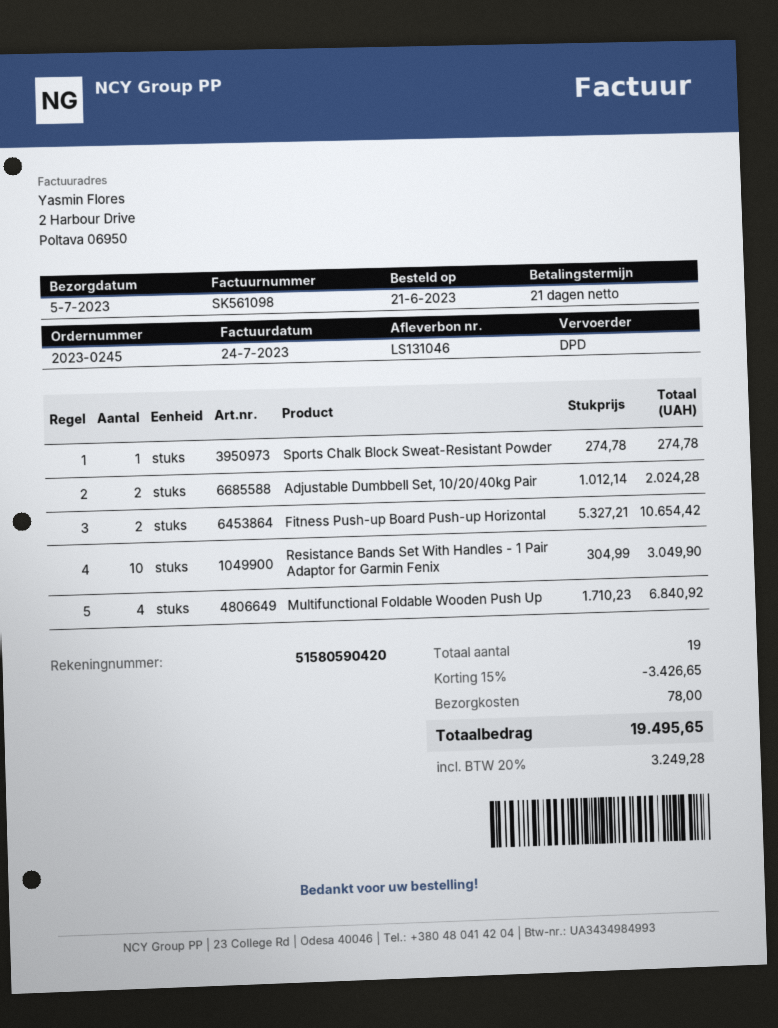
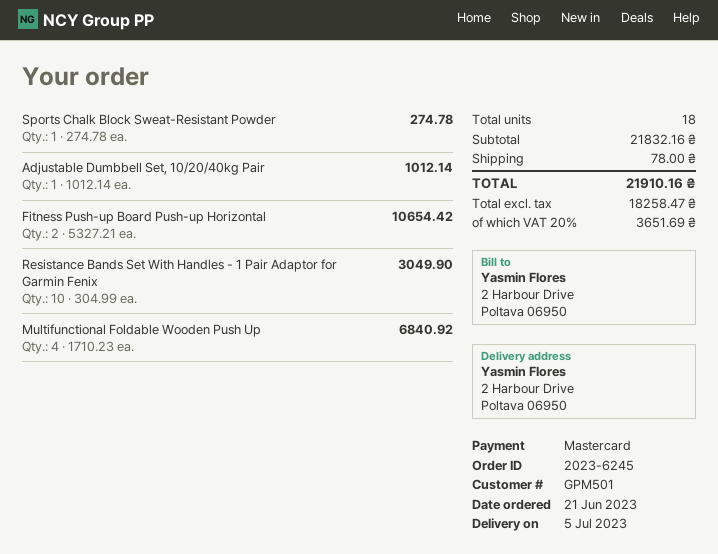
order number: 2023-0245 -> 2023-6245
Adjustable Dumbbell Set, 10/20/40kg Pair: 2 x 1012.14 = 2024.28 -> 1 x 1012.14 = 1012.14
total quantity: 19 -> 18
discount: 15% = 3426.65 -> none
tax: 20% = 3249.28 -> 20% = 3651.69
total: 19495.65 -> 21910.16

